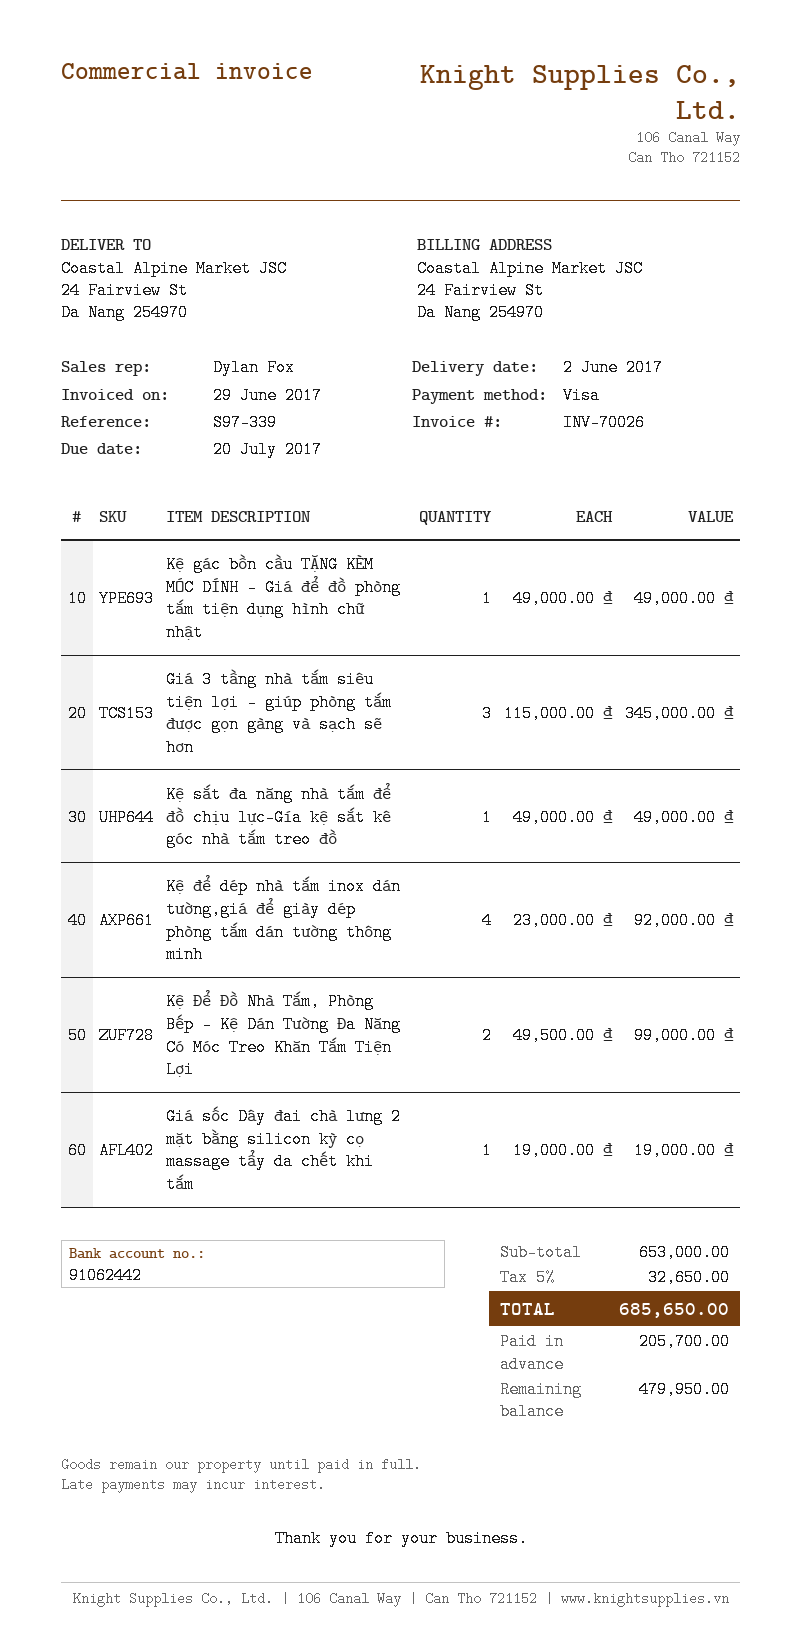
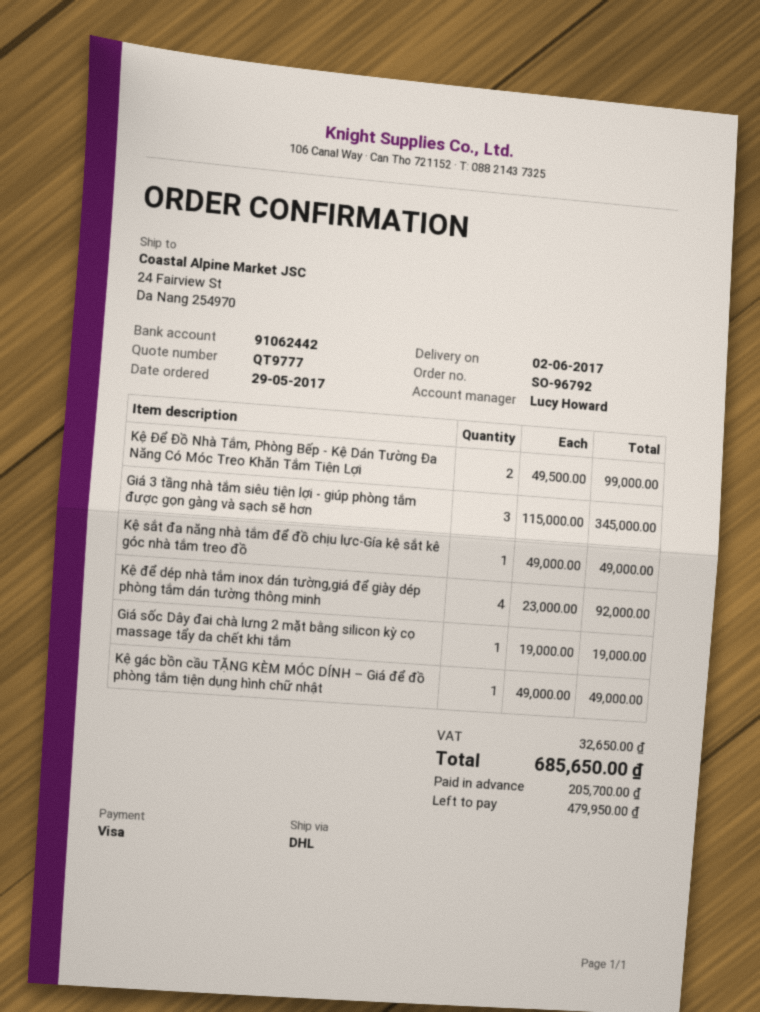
sales rep: Dylan Fox -> Lucy Howard

